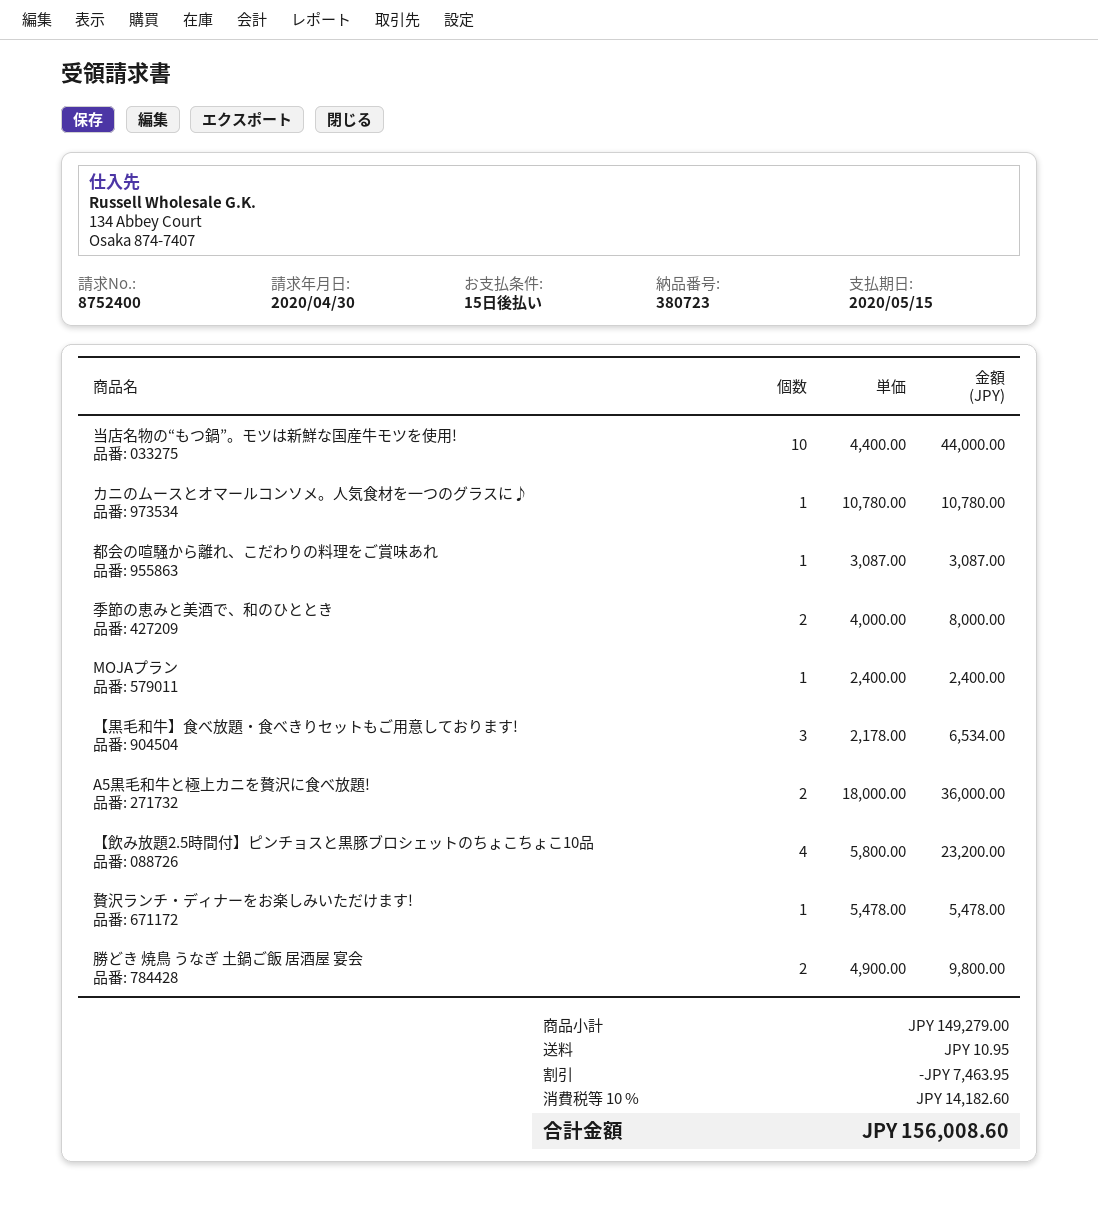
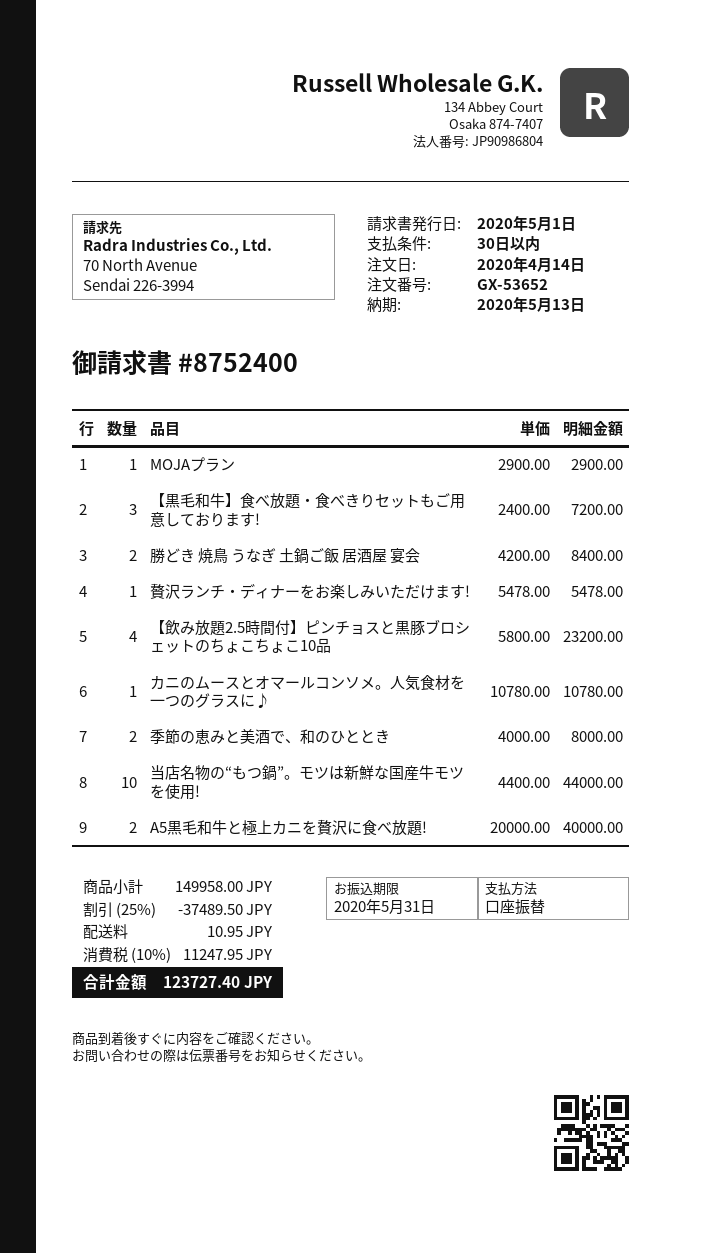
invoice date: 2020-04-30 -> 2020-05-01
payment terms: 15 days -> 30 days
due date: 2020-05-15 -> 2020-05-31
都会の喧騒から離れ、こだわりの料理をご賞味あれ: 1 x 3087.00 = 3087.00 -> none
MOJAプラン: 1 x 2400.00 = 2400.00 -> 1 x 2900.00 = 2900.00
【黒毛和牛】食べ放題・食べきりセットもご用意しております!: 3 x 2178.00 = 6534.00 -> 3 x 2400.00 = 7200.00
A5黒毛和牛と極上カニを贅沢に食べ放題!: 2 x 18000.00 = 36000.00 -> 2 x 20000.00 = 40000.00
勝どき 焼鳥 うなぎ 土鍋ご飯 居酒屋 宴会: 2 x 4900.00 = 9800.00 -> 2 x 4200.00 = 8400.00
subtotal: 149279.00 -> 149958.00
discount: 7463.95 -> 37489.50
tax: 10% = 14182.60 -> 10% = 11247.95
total: 156008.60 -> 123727.40

